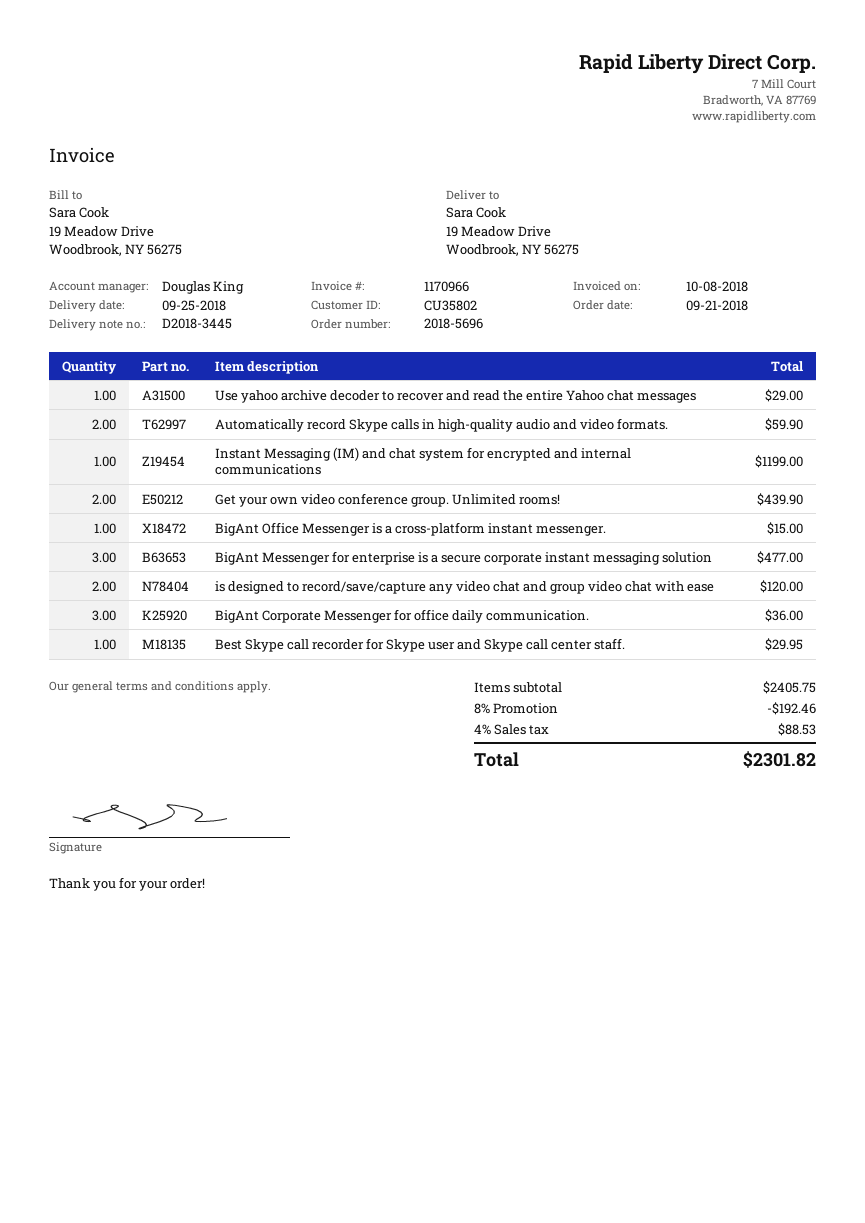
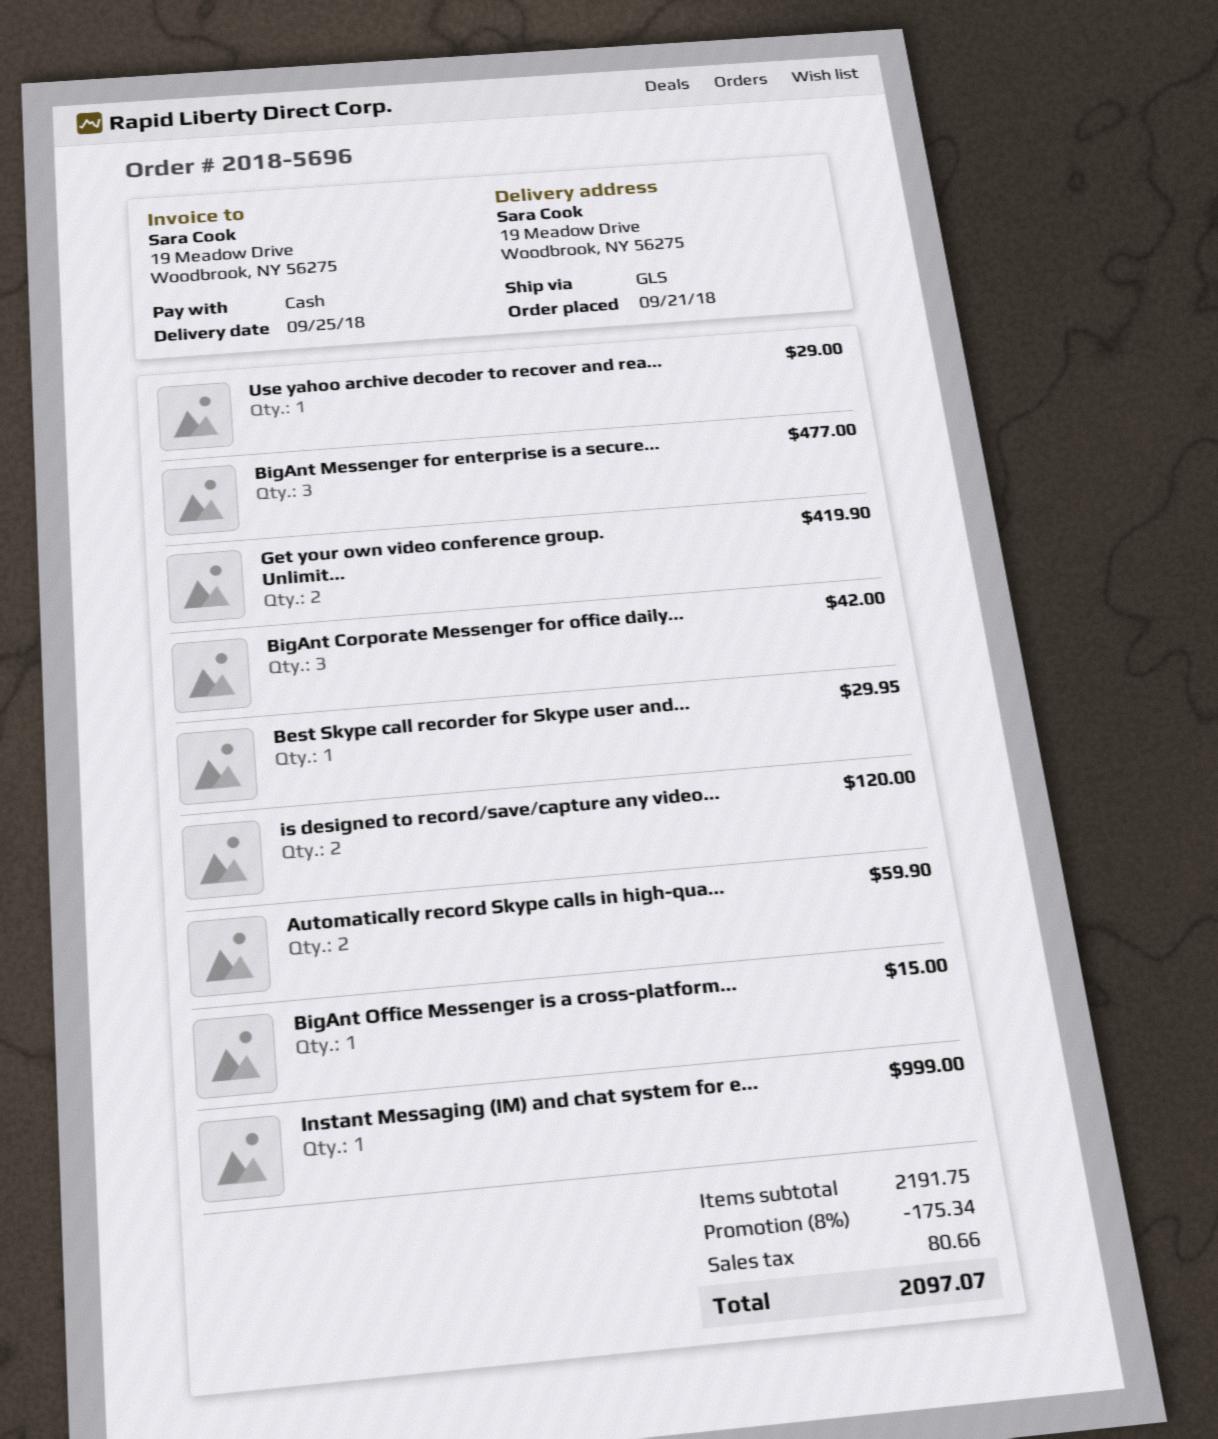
Instant Messaging (IM) and chat system for encrypted and internal communications: 1 for 1199.00 -> 1 for 999.00
Get your own video conference group. Unlimited rooms!: 2 for 439.90 -> 2 for 419.90
BigAnt Corporate Messenger for office daily communication.: 3 for 36.00 -> 3 for 42.00
subtotal: 2405.75 -> 2191.75
discount: 8% = 192.46 -> 8% = 175.34
tax: 88.53 -> 80.66
total: 2301.82 -> 2097.07

